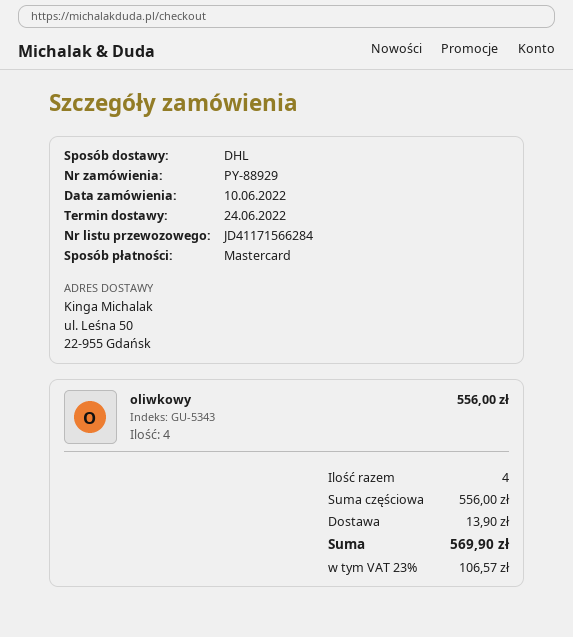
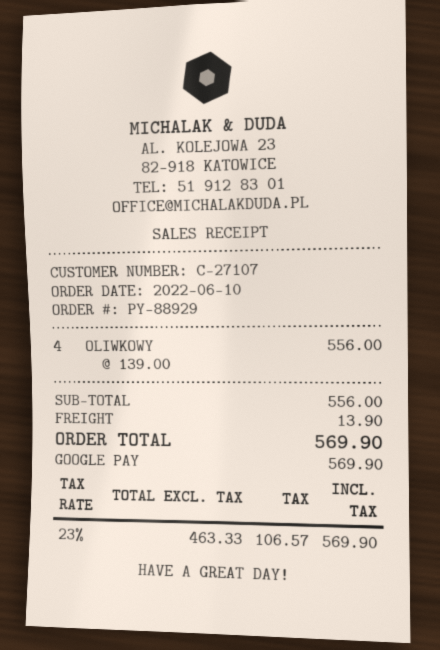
payment method: Mastercard -> Google Pay

